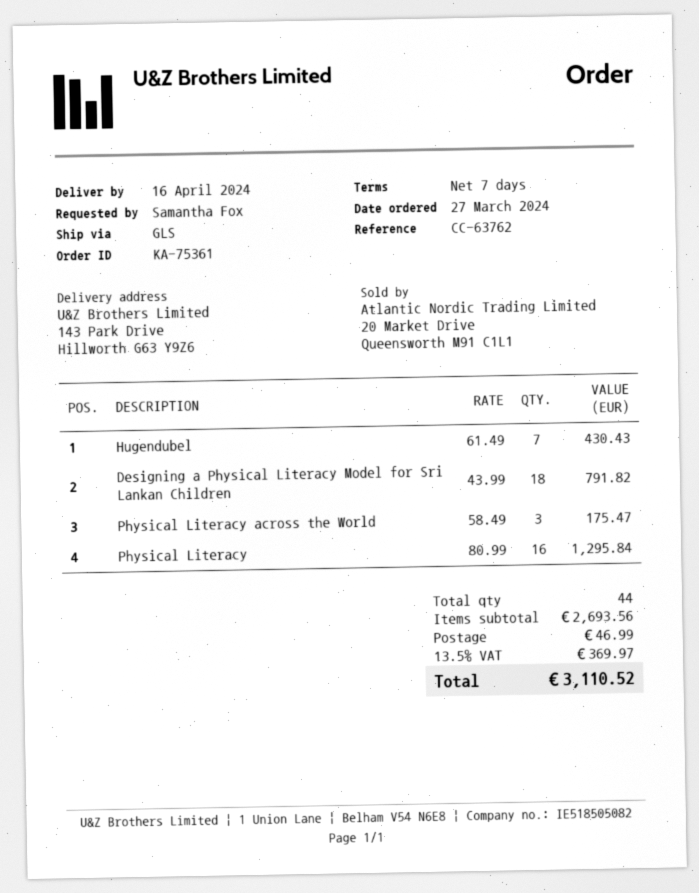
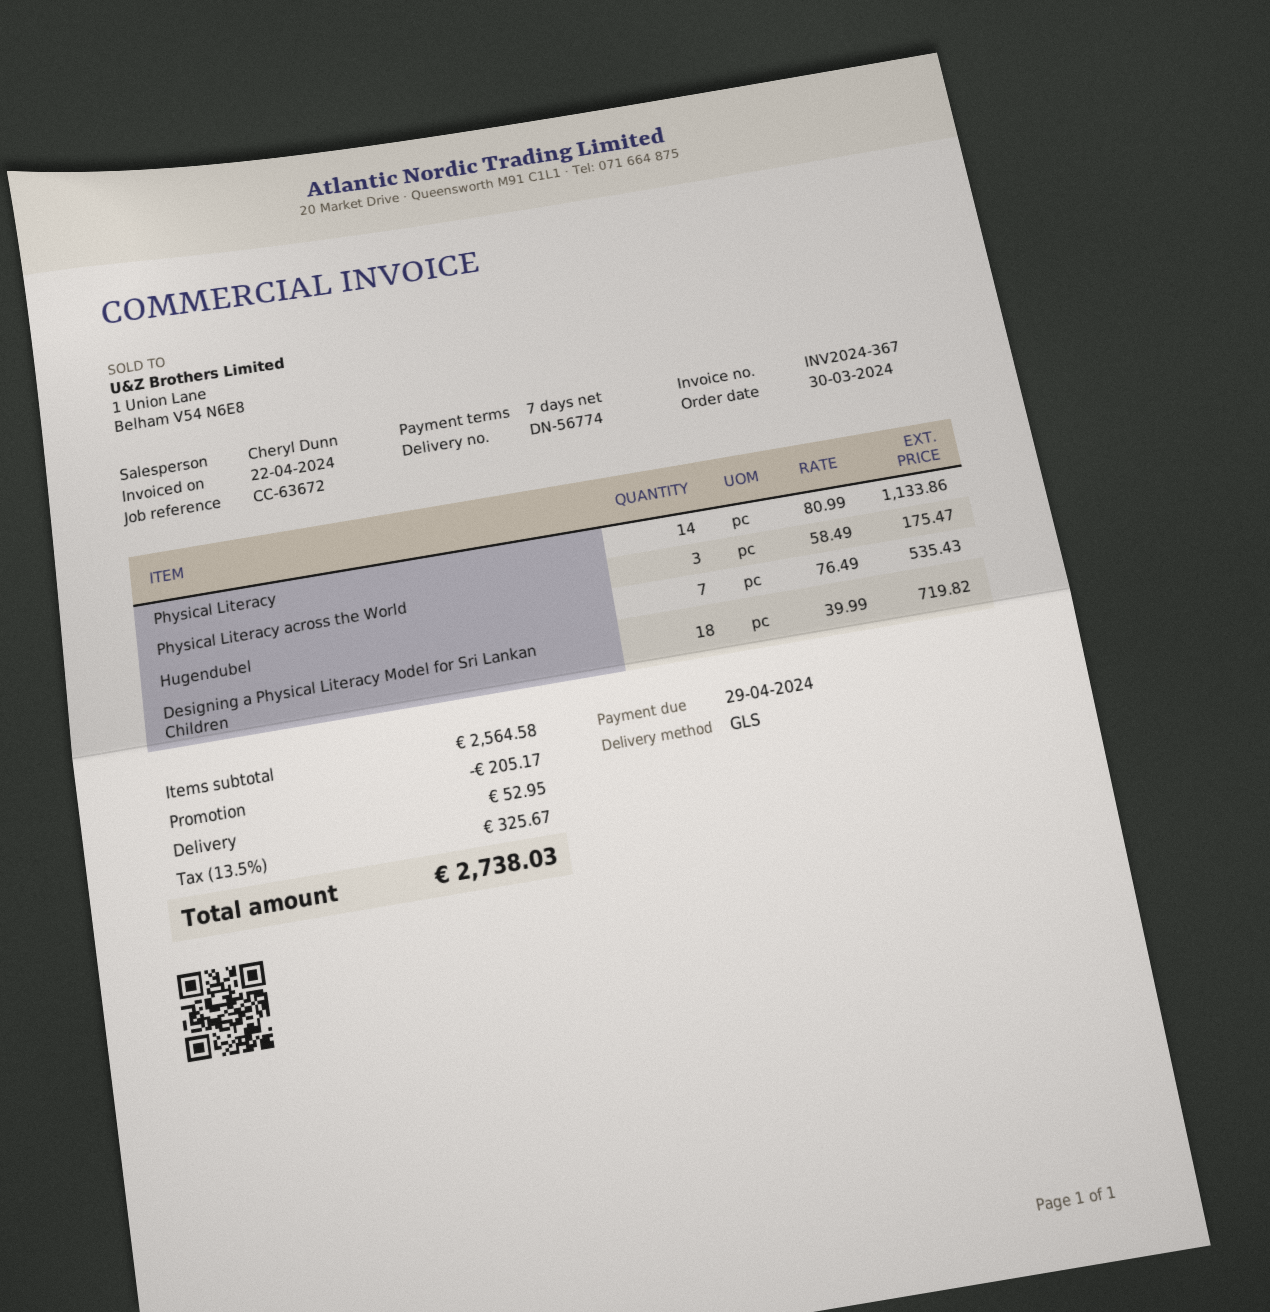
order date: 2024-03-27 -> 2024-03-30
reference: CC-63762 -> CC-63672
Hugendubel: 7 x 61.49 = 430.43 -> 7 x 76.49 = 535.43
Designing a Physical Literacy Model for Sri Lankan Children: 18 x 43.99 = 791.82 -> 18 x 39.99 = 719.82
Physical Literacy: 16 x 80.99 = 1295.84 -> 14 x 80.99 = 1133.86
subtotal: 2693.56 -> 2564.58
discount: none -> 205.17
shipping: 46.99 -> 52.95
tax: 13.5% = 369.97 -> 13.5% = 325.67
total: 3110.52 -> 2738.03

